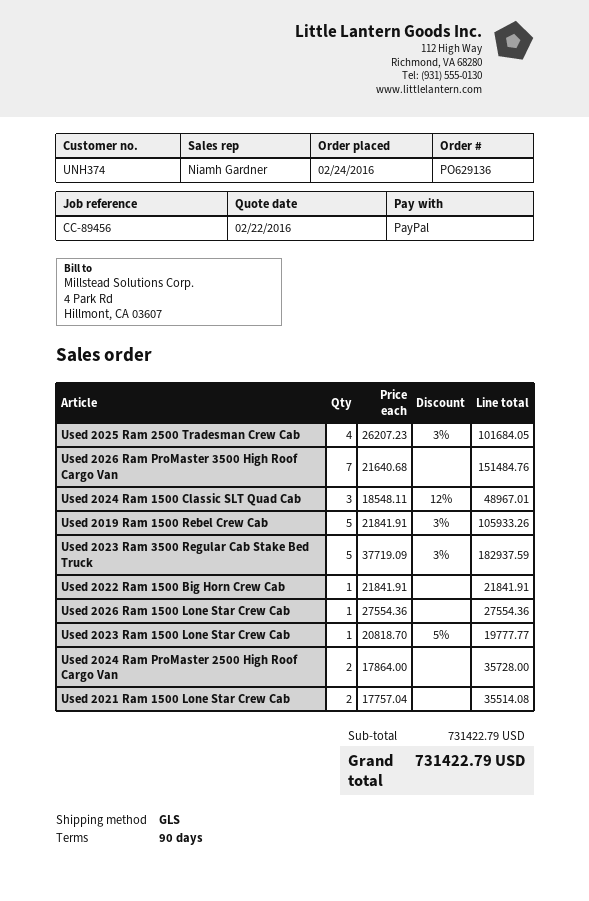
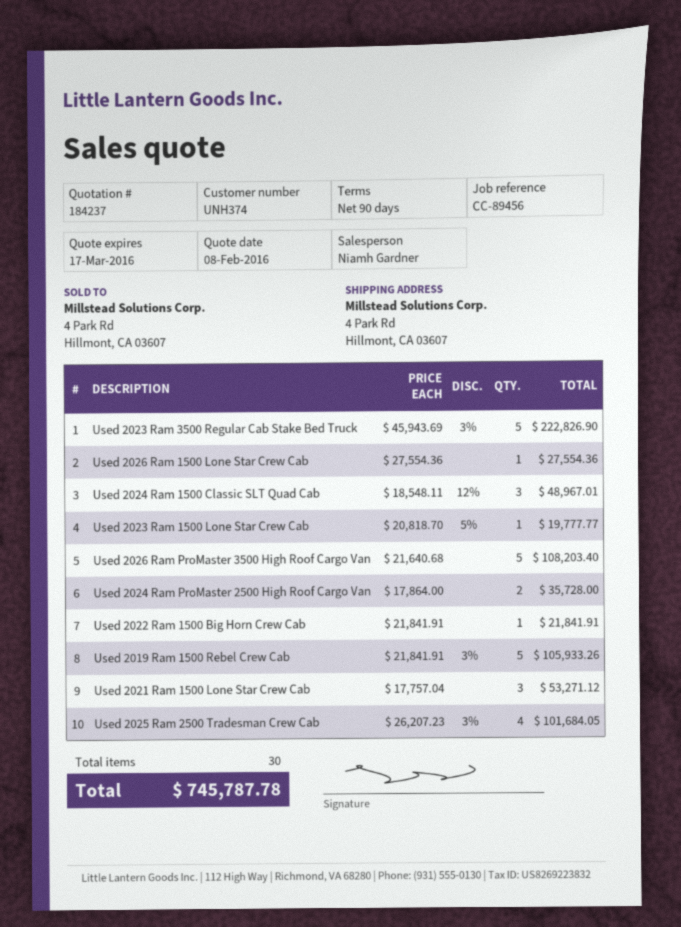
quote date: 2016-02-22 -> 2016-02-08
Used 2026 Ram ProMaster 3500 High Roof Cargo Van: 7 x 21640.68 = 151484.76 -> 5 x 21640.68 = 108203.40
Used 2023 Ram 3500 Regular Cab Stake Bed Truck: 5 x 37719.09 - 3% = 182937.59 -> 5 x 45943.69 - 3% = 222826.90
Used 2021 Ram 1500 Lone Star Crew Cab: 2 x 17757.04 = 35514.08 -> 3 x 17757.04 = 53271.12
total: 731422.79 -> 745787.78

